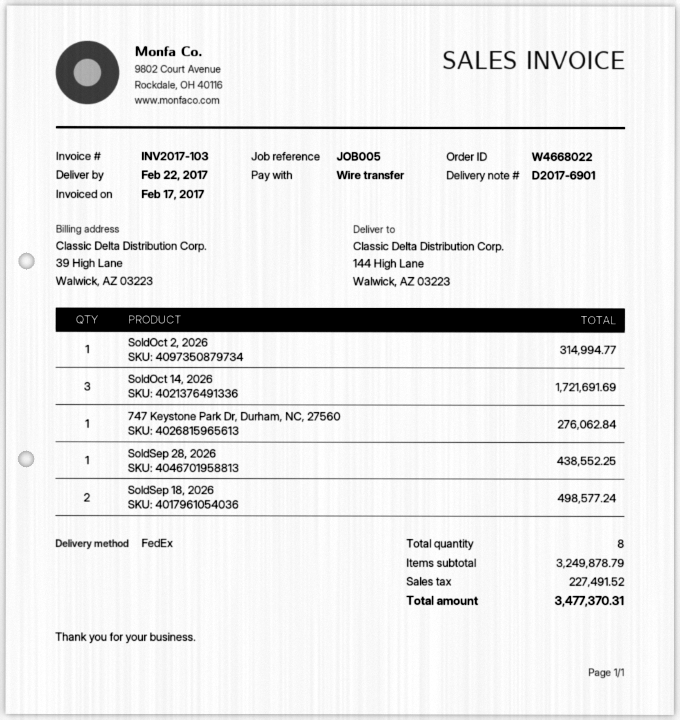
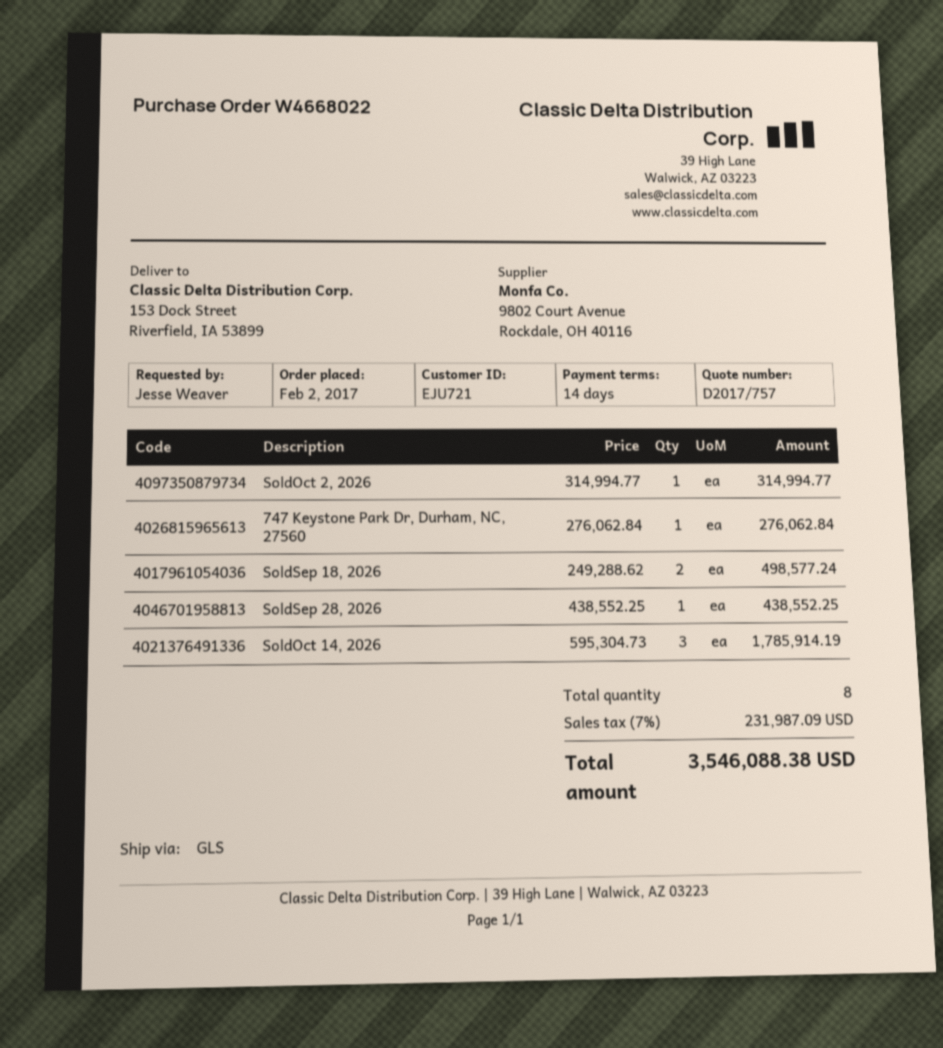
shipping method: FedEx -> GLS
ship to: 144 High Lane, Walwick, AZ 03223 -> 153 Dock Street, Riverfield, IA 53899
SoldOct 14, 2026: 3 for 1721691.69 -> 3 for 1785914.19
tax: 227491.52 -> 231987.09
total: 3477370.31 -> 3546088.38

